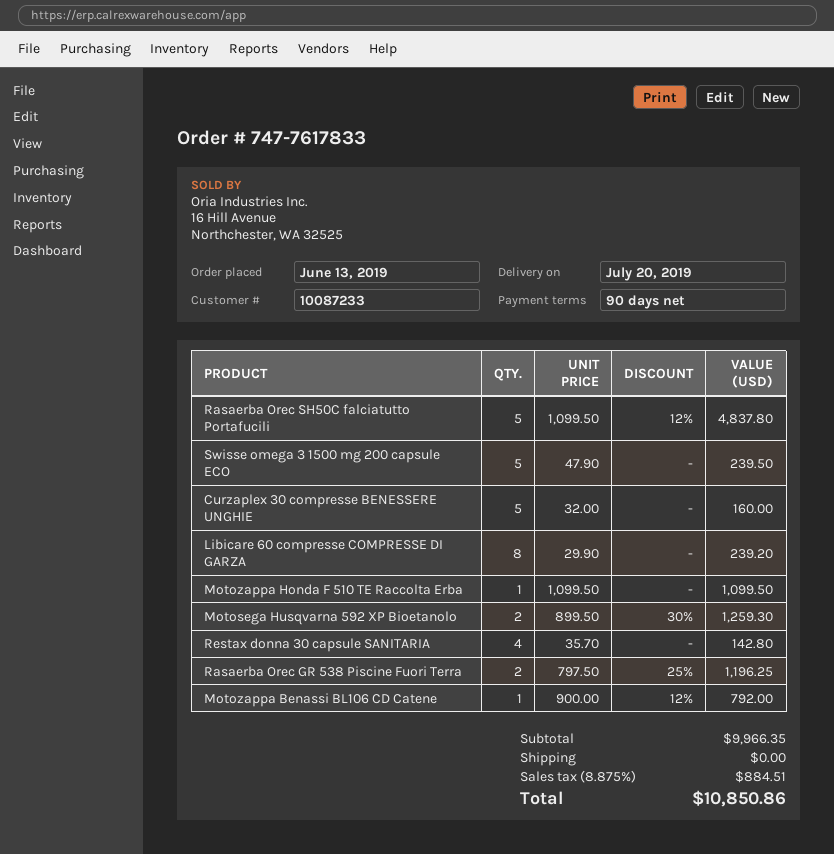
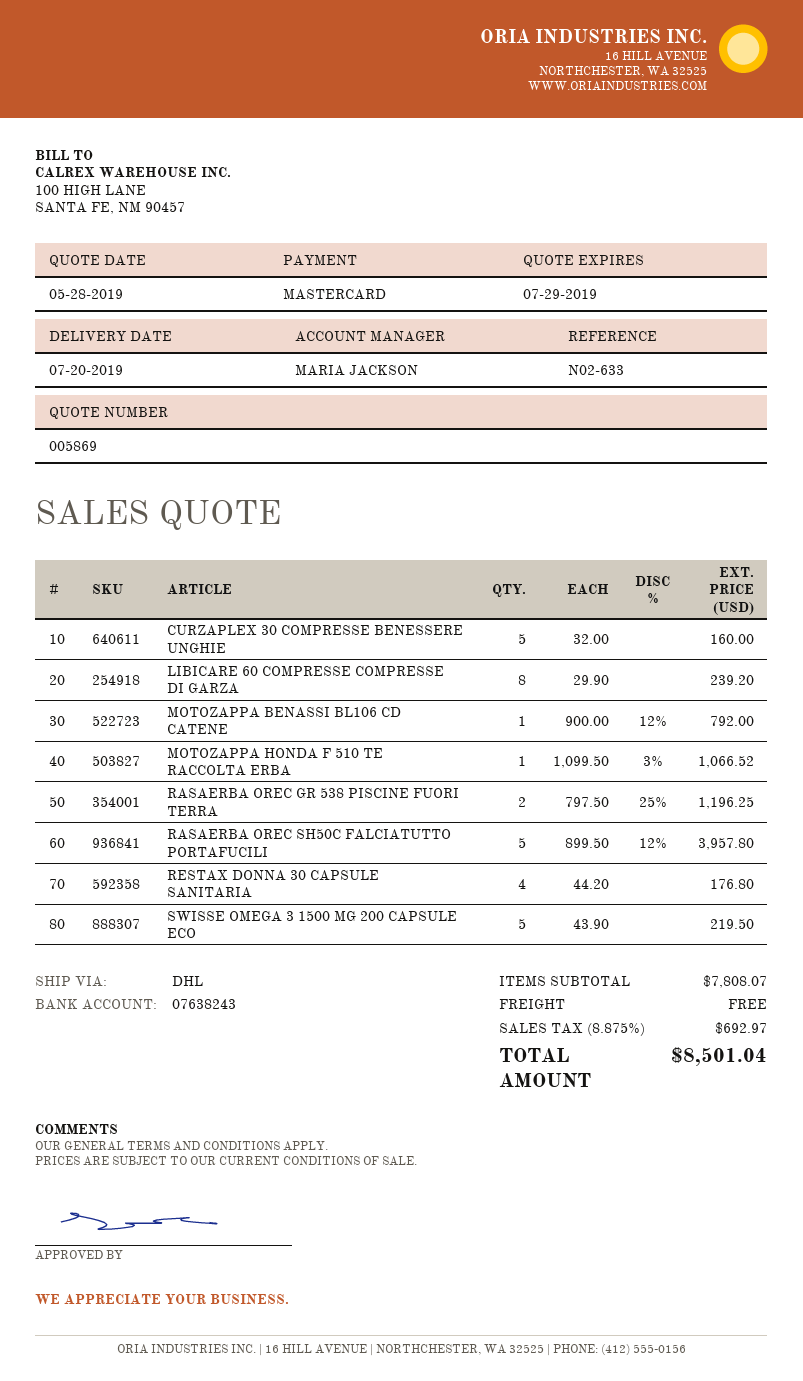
Rasaerba Orec SH50C falciatutto Portafucili: 5 x 1099.50 - 12% = 4837.80 -> 5 x 899.50 - 12% = 3957.80
Swisse omega 3 1500 mg 200 capsule ECO: 5 x 47.90 = 239.50 -> 5 x 43.90 = 219.50
Motozappa Honda F 510 TE Raccolta Erba: 1 x 1099.50 = 1099.50 -> 1 x 1099.50 - 3% = 1066.52
Motosega Husqvarna 592 XP Bioetanolo: 2 x 899.50 - 30% = 1259.30 -> none
Restax donna 30 capsule SANITARIA: 4 x 35.70 = 142.80 -> 4 x 44.20 = 176.80
subtotal: 9966.35 -> 7808.07
tax: 8.875% = 884.51 -> 8.875% = 692.97
total: 10850.86 -> 8501.04

